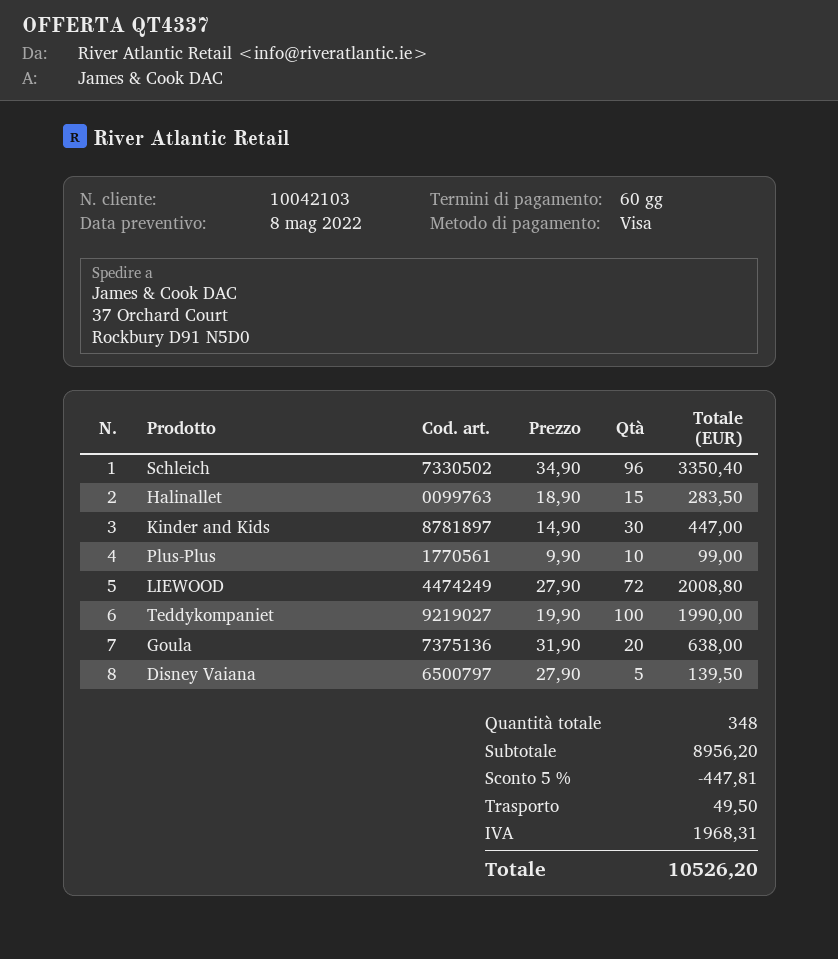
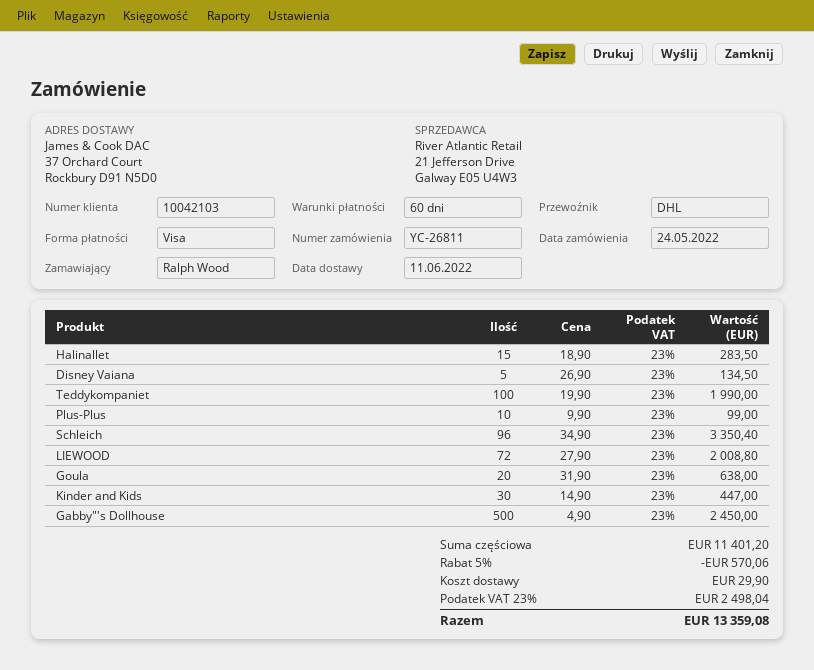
Disney Vaiana: 5 x 27.90 = 139.50 -> 5 x 26.90 = 134.50
Gabby"'s Dollhouse: none -> 500 x 4.90 = 2450.00
subtotal: 8956.20 -> 11401.20
discount: 5% = 447.81 -> 5% = 570.06
shipping: 49.50 -> 29.90
tax: 1968.31 -> 2498.04
total: 10526.20 -> 13359.08

